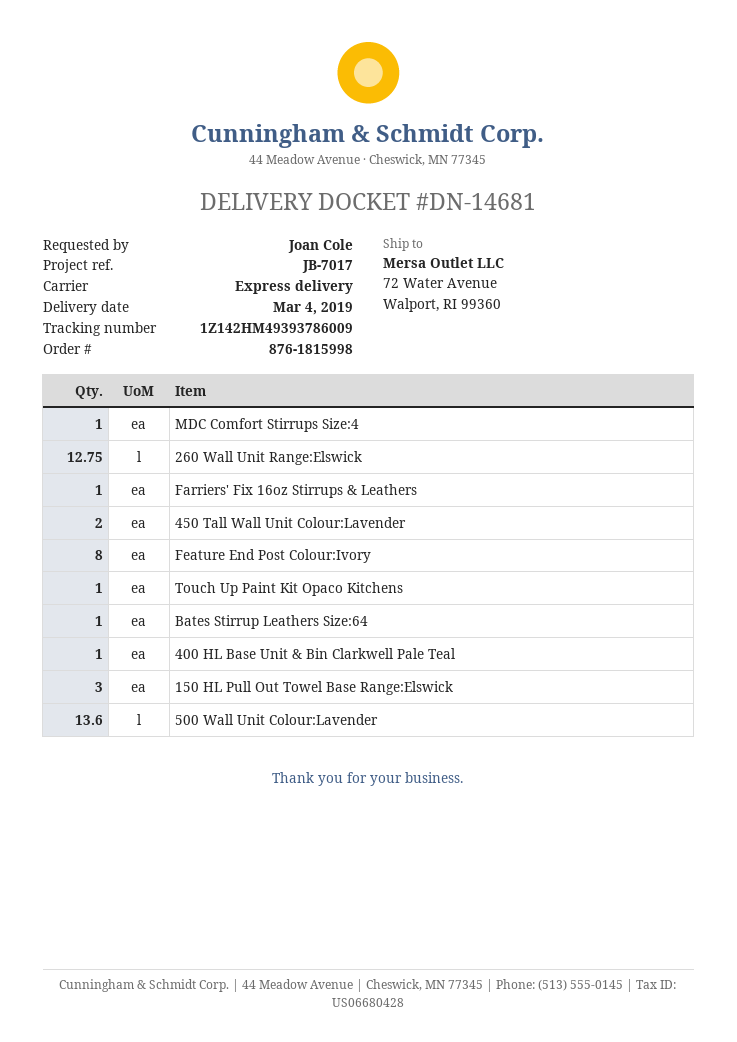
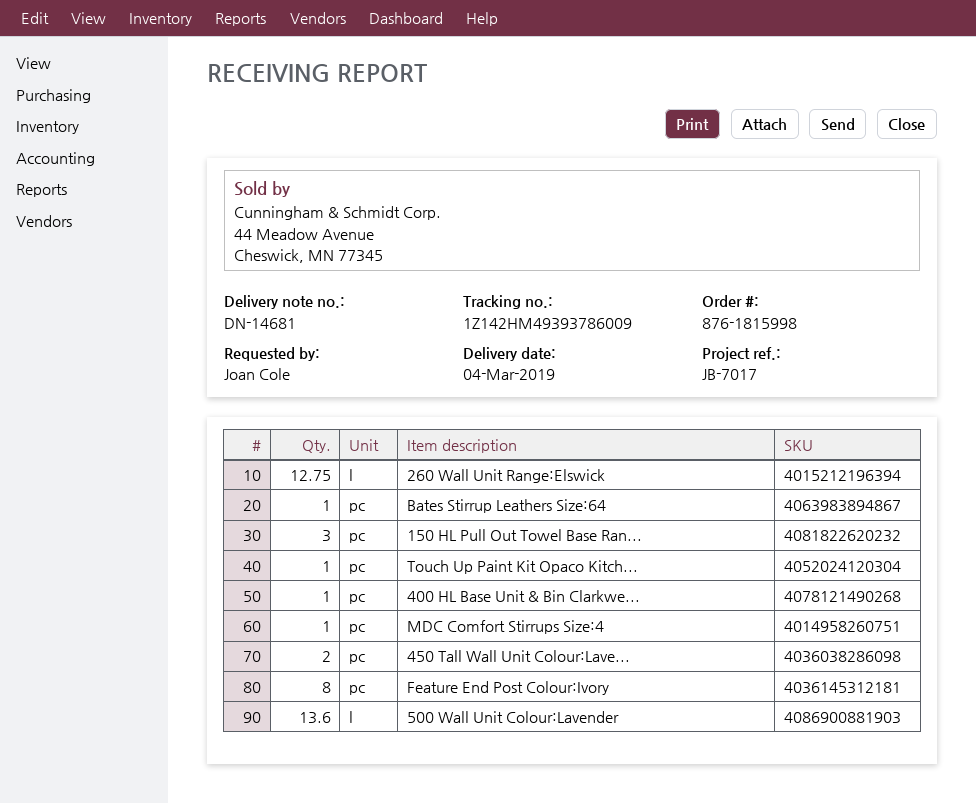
Farriers' Fix 16oz Stirrups & Leathers: 1 -> none

